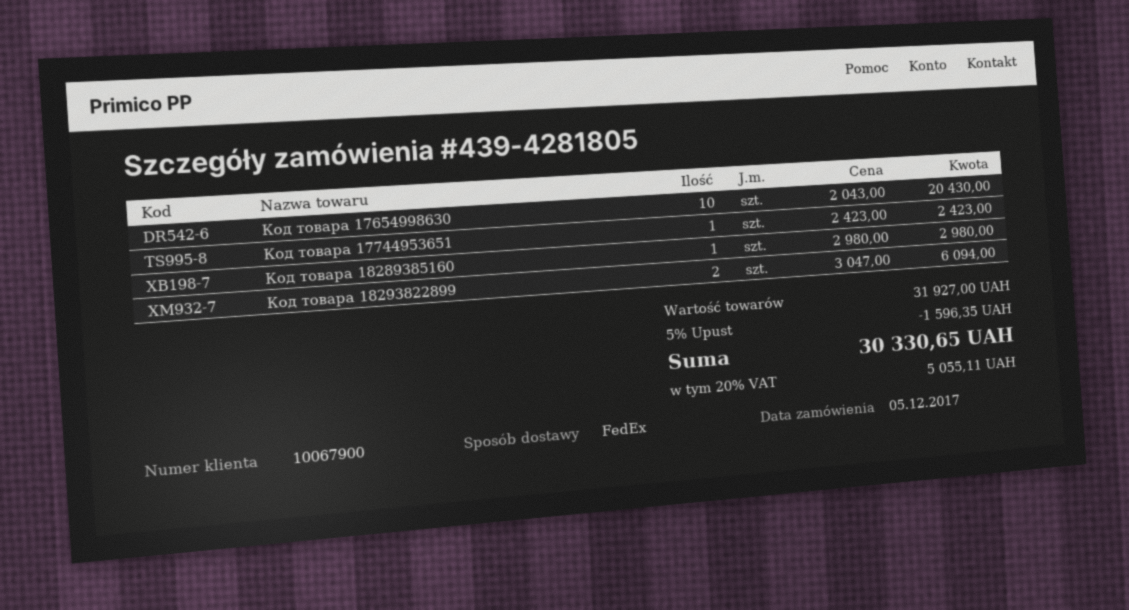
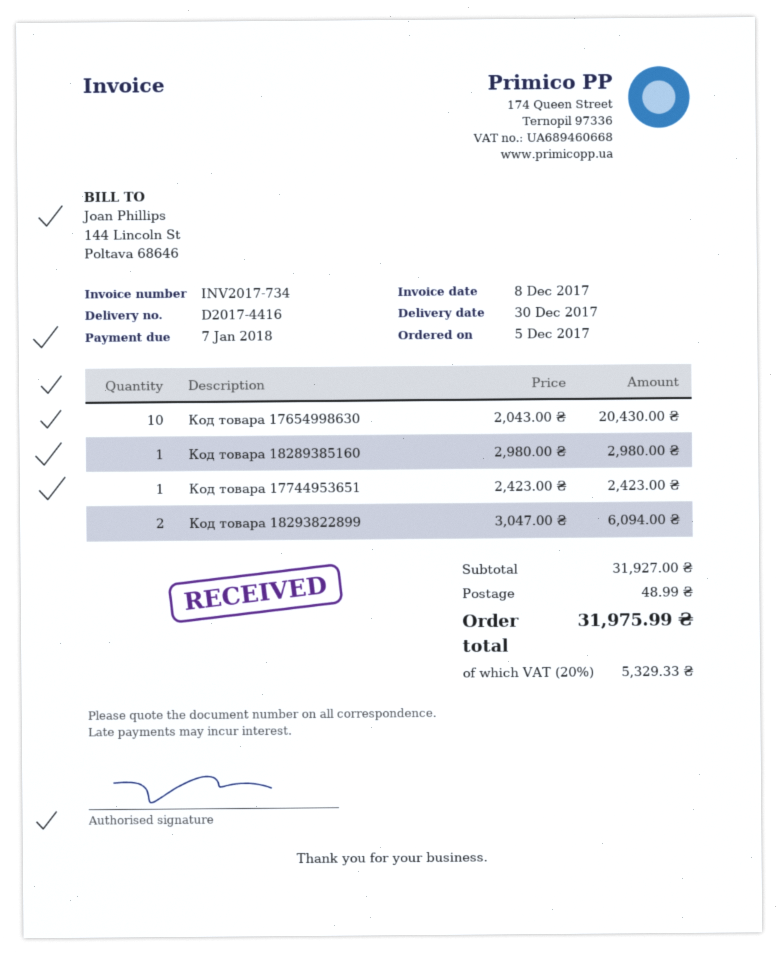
discount: 5% = 1596.35 -> none
shipping: none -> 48.99
tax: 20% = 5055.11 -> 20% = 5329.33
total: 30330.65 -> 31975.99

